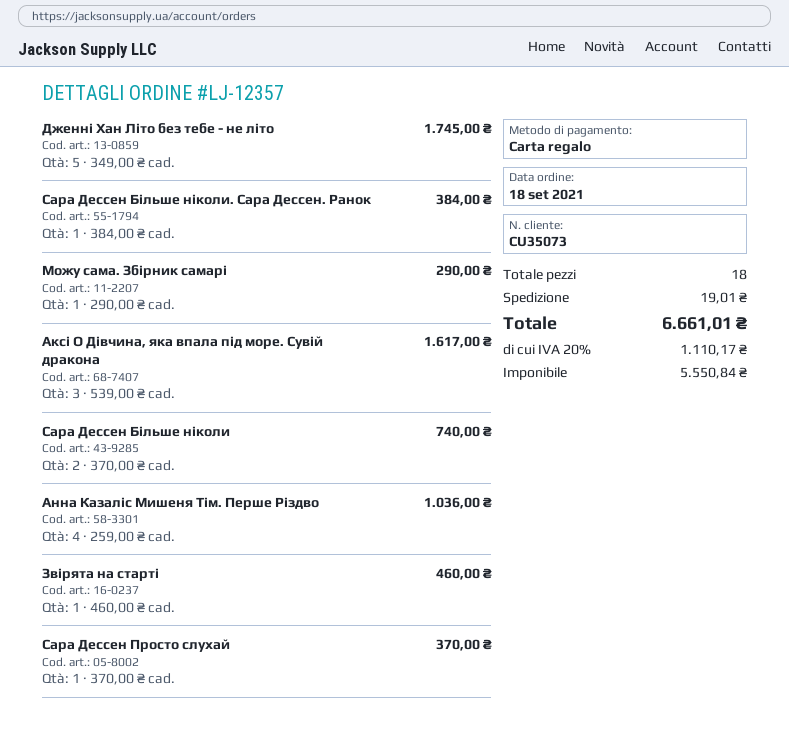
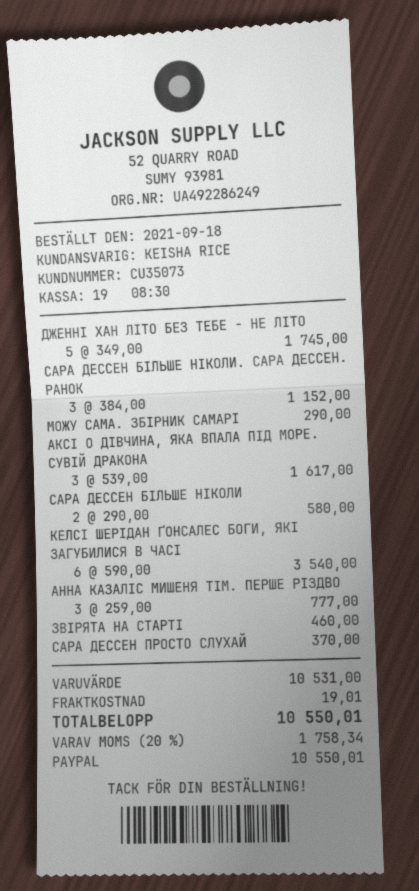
payment method: gift card -> PayPal
Сара Дессен Більше ніколи. Сара Дессен. Ранок: 1 x 384.00 = 384.00 -> 3 x 384.00 = 1152.00
Сара Дессен Більше ніколи: 2 x 370.00 = 740.00 -> 2 x 290.00 = 580.00
Анна Казаліс Мишеня Тім. Перше Різдво: 4 x 259.00 = 1036.00 -> 3 x 259.00 = 777.00
КЕЛСІ ШЕРІДАН ҐОНСАЛЕС БОГИ, ЯКІ ЗАГУБИЛИСЯ В ЧАСІ: none -> 6 x 590.00 = 3540.00
tax: 20% = 1110.17 -> 20% = 1758.34
total: 6661.01 -> 10550.01

